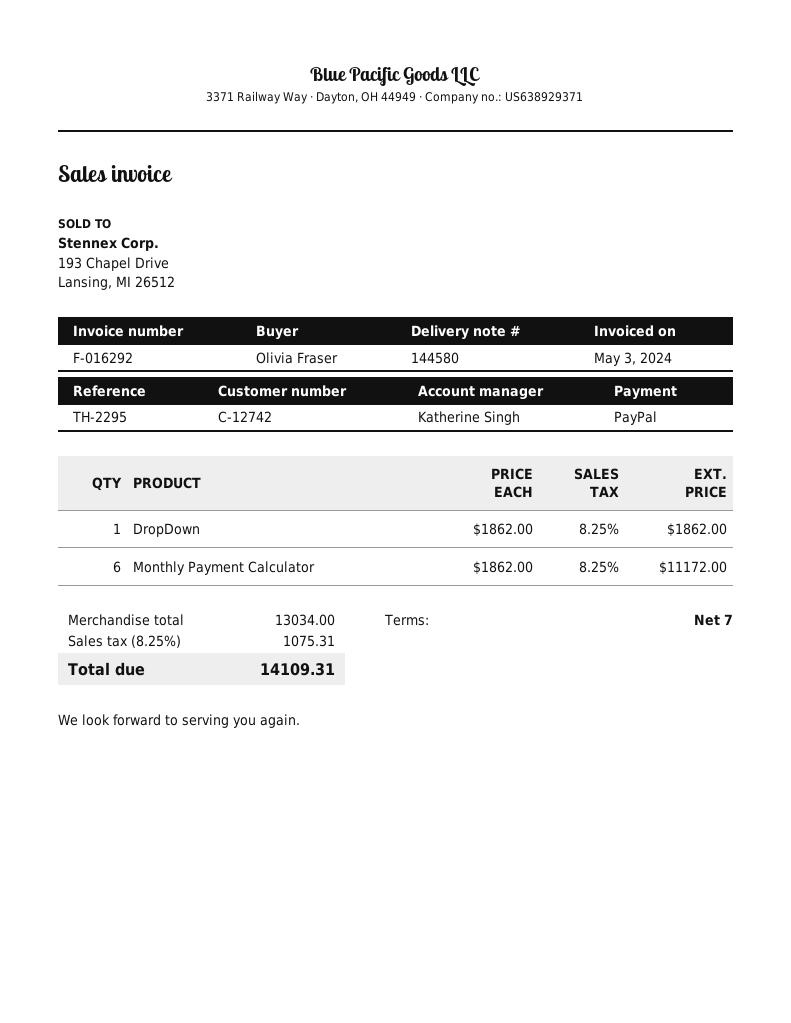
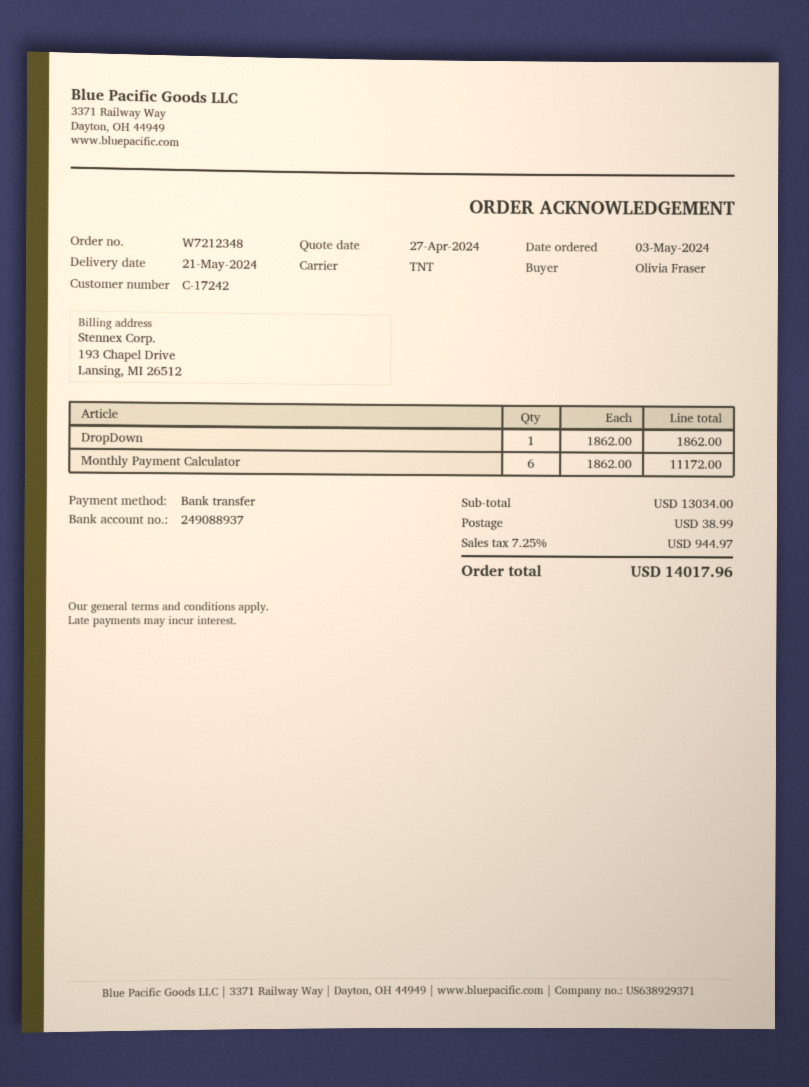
customer number: C-12742 -> C-17242
payment method: PayPal -> bank transfer
shipping: none -> 38.99
tax: 8.25% = 1075.31 -> 7.25% = 944.97
total: 14109.31 -> 14017.96

